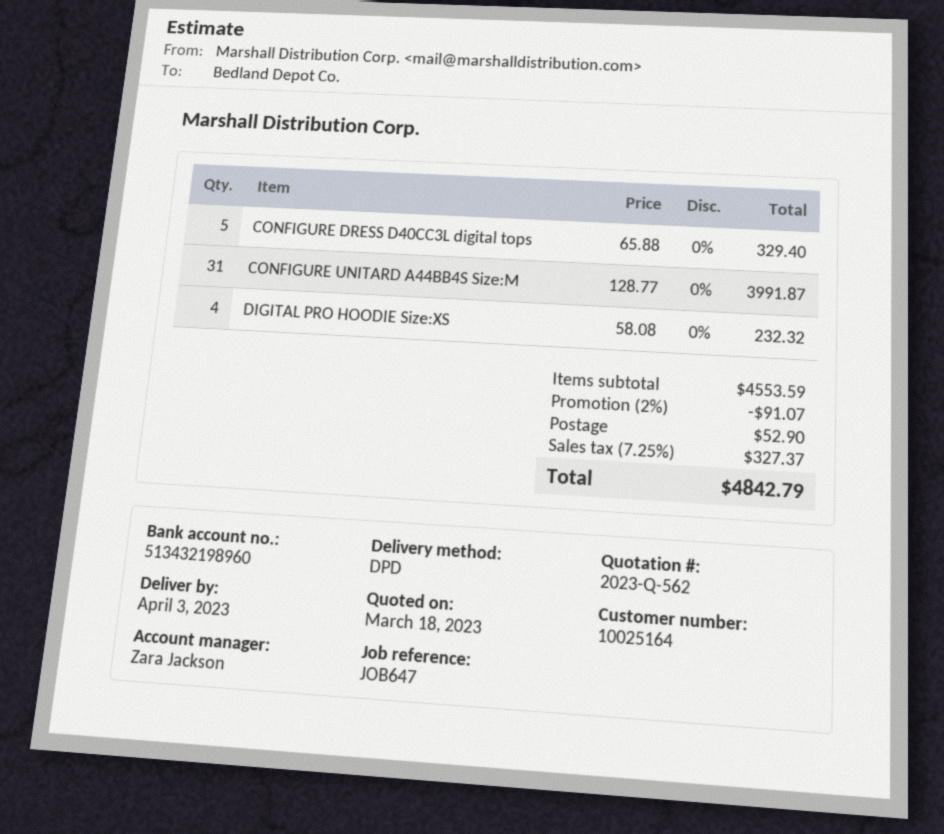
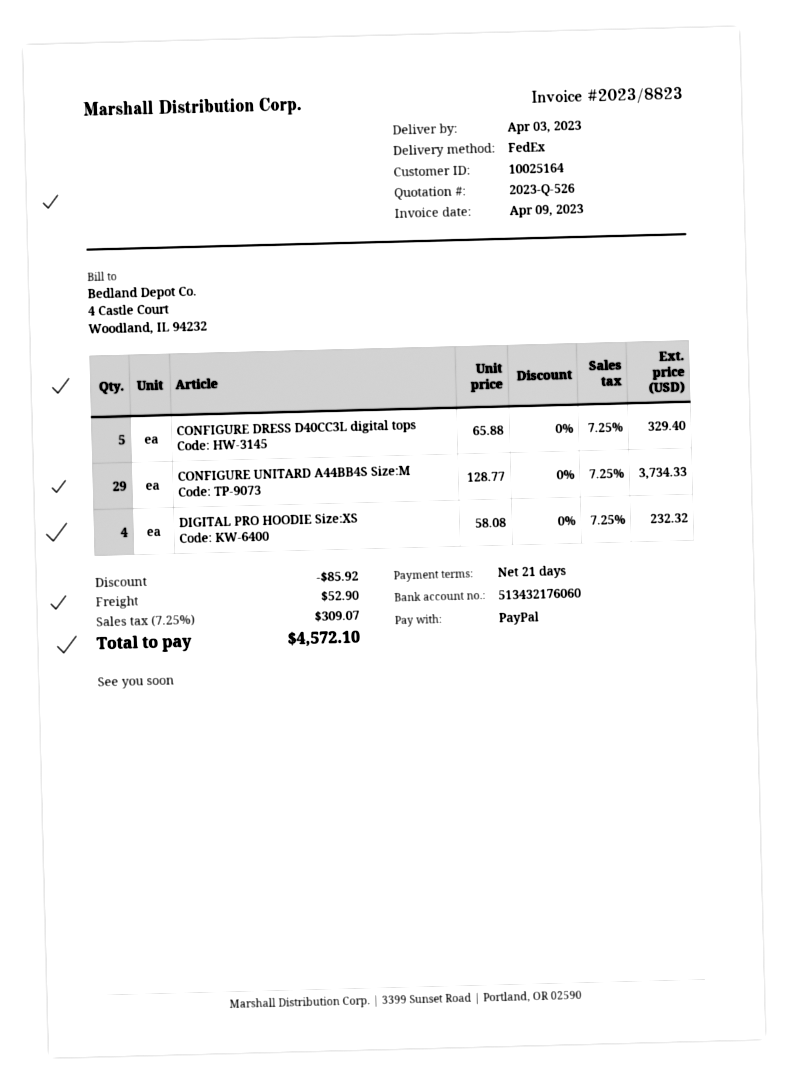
quote number: 2023-Q-562 -> 2023-Q-526
bank account: 513432198960 -> 513432176060
shipping method: DPD -> FedEx
CONFIGURE UNITARD A44BB4S Size:M: 31 x 128.77 = 3991.87 -> 29 x 128.77 = 3734.33
discount: 91.07 -> 85.92
tax: 7.25% = 327.37 -> 7.25% = 309.07
total: 4842.79 -> 4572.10

